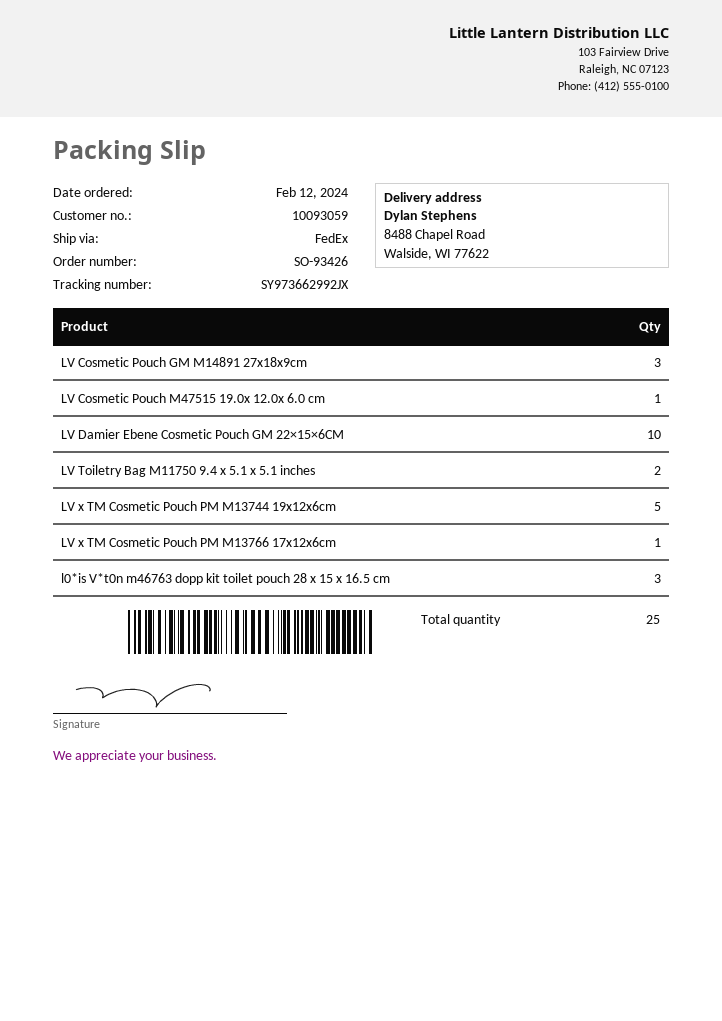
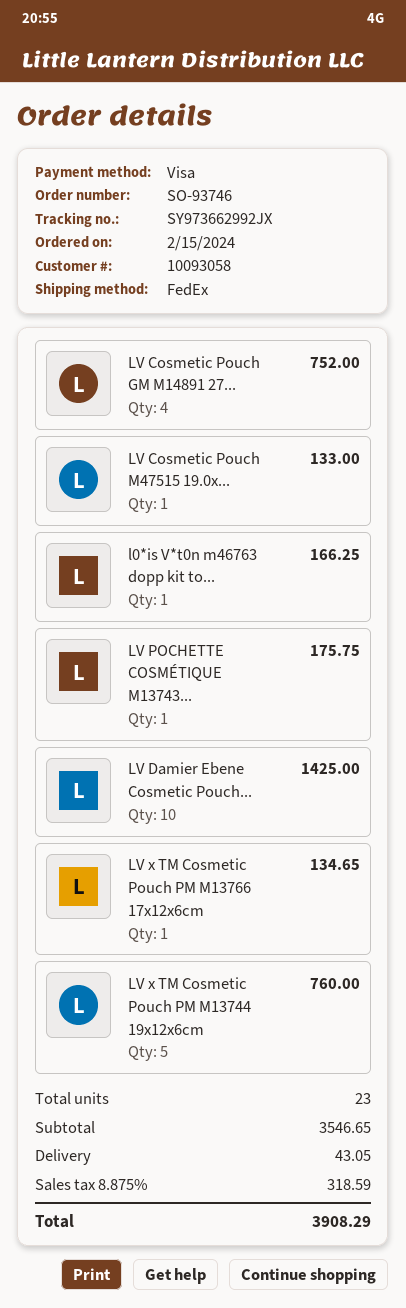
order number: SO-93426 -> SO-93746
order date: 2024-02-12 -> 2024-02-15
customer number: 10093059 -> 10093058
LV Cosmetic Pouch GM M14891 27x18x9cm: 3 -> 4
LV Toiletry Bag M11750 9.4 x 5.1 x 5.1 inches: 2 -> none
l0*is V*t0n m46763 dopp kit toilet pouch 28 x 15 x 16.5 cm: 3 -> 1
LV POCHETTE COSMÉTIQUE M13743...: none -> 1
total quantity: 25 -> 23

